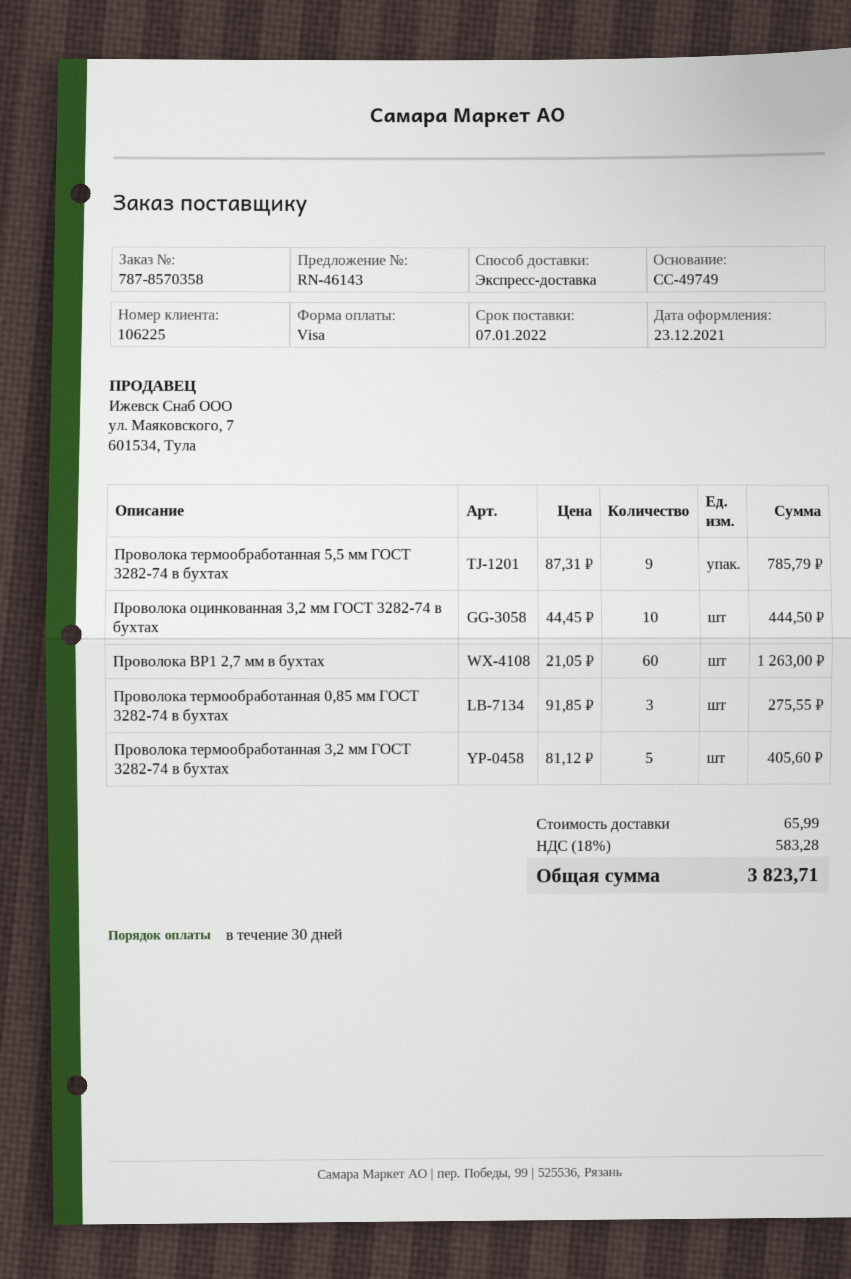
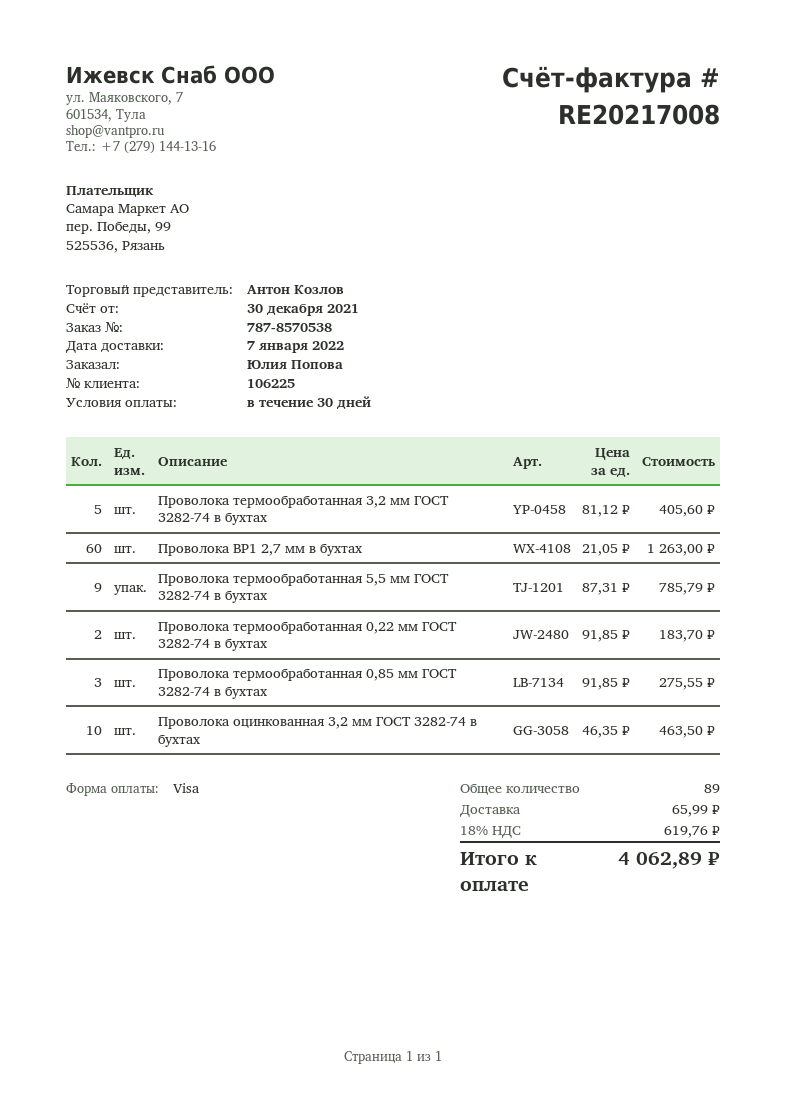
order number: 787-8570358 -> 787-8570538
Проволока оцинкованная 3,2 мм ГОСТ 3282-74 в бухтах: 10 x 44.45 = 444.50 -> 10 x 46.35 = 463.50
Проволока термообработанная 0,22 мм ГОСТ 3282-74 в бухтах: none -> 2 x 91.85 = 183.70
tax: 18% = 583.28 -> 18% = 619.76
total: 3823.71 -> 4062.89

